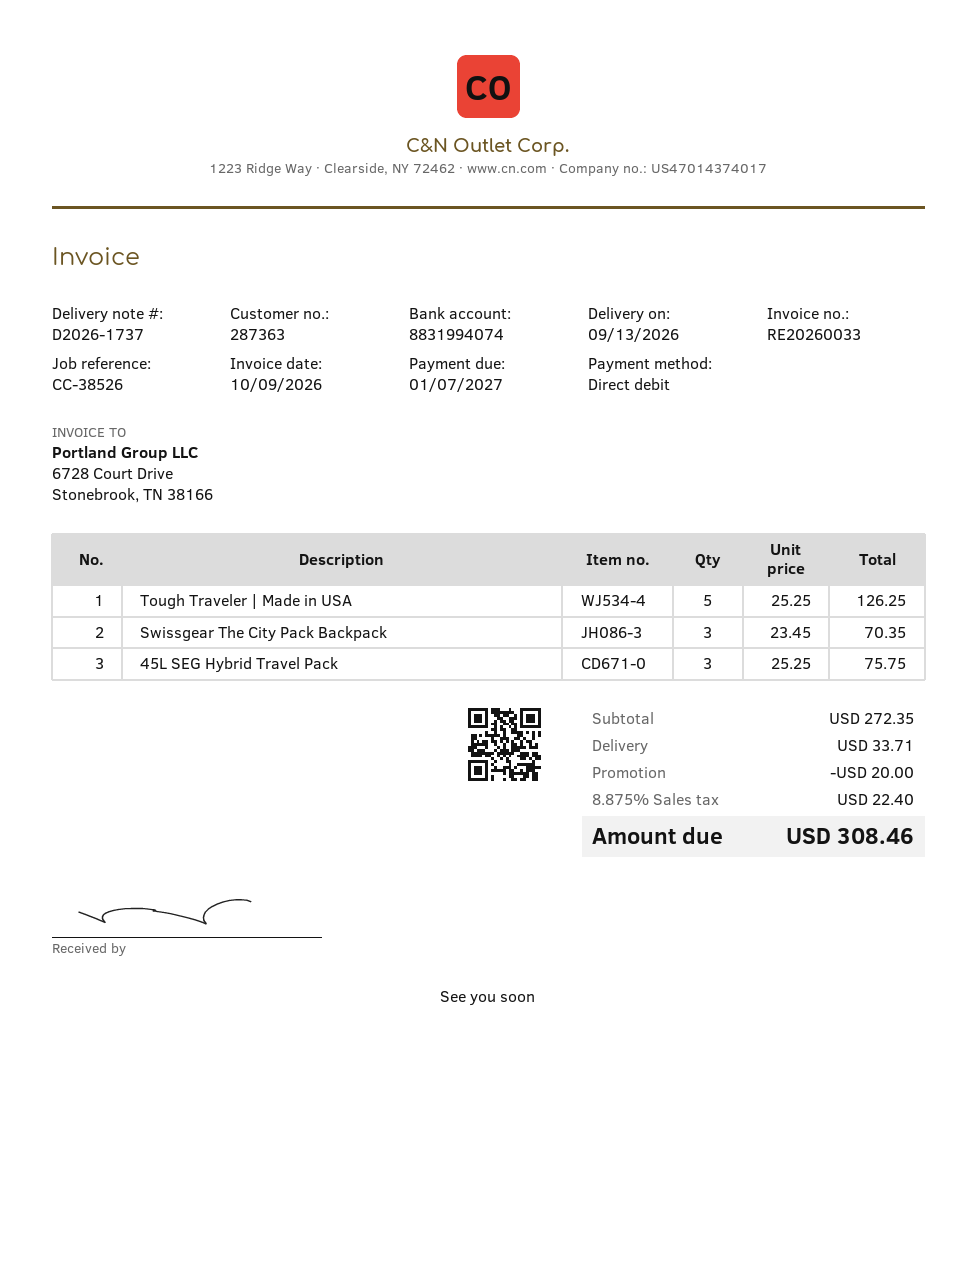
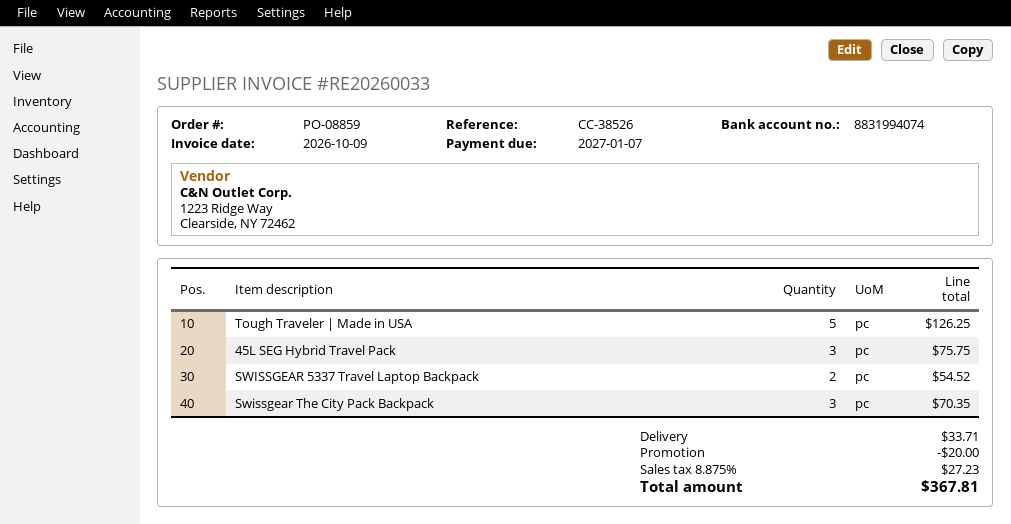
SWISSGEAR 5337 Travel Laptop Backpack: none -> 2 for 54.52
tax: 8.875% = 22.40 -> 8.875% = 27.23
total: 308.46 -> 367.81

